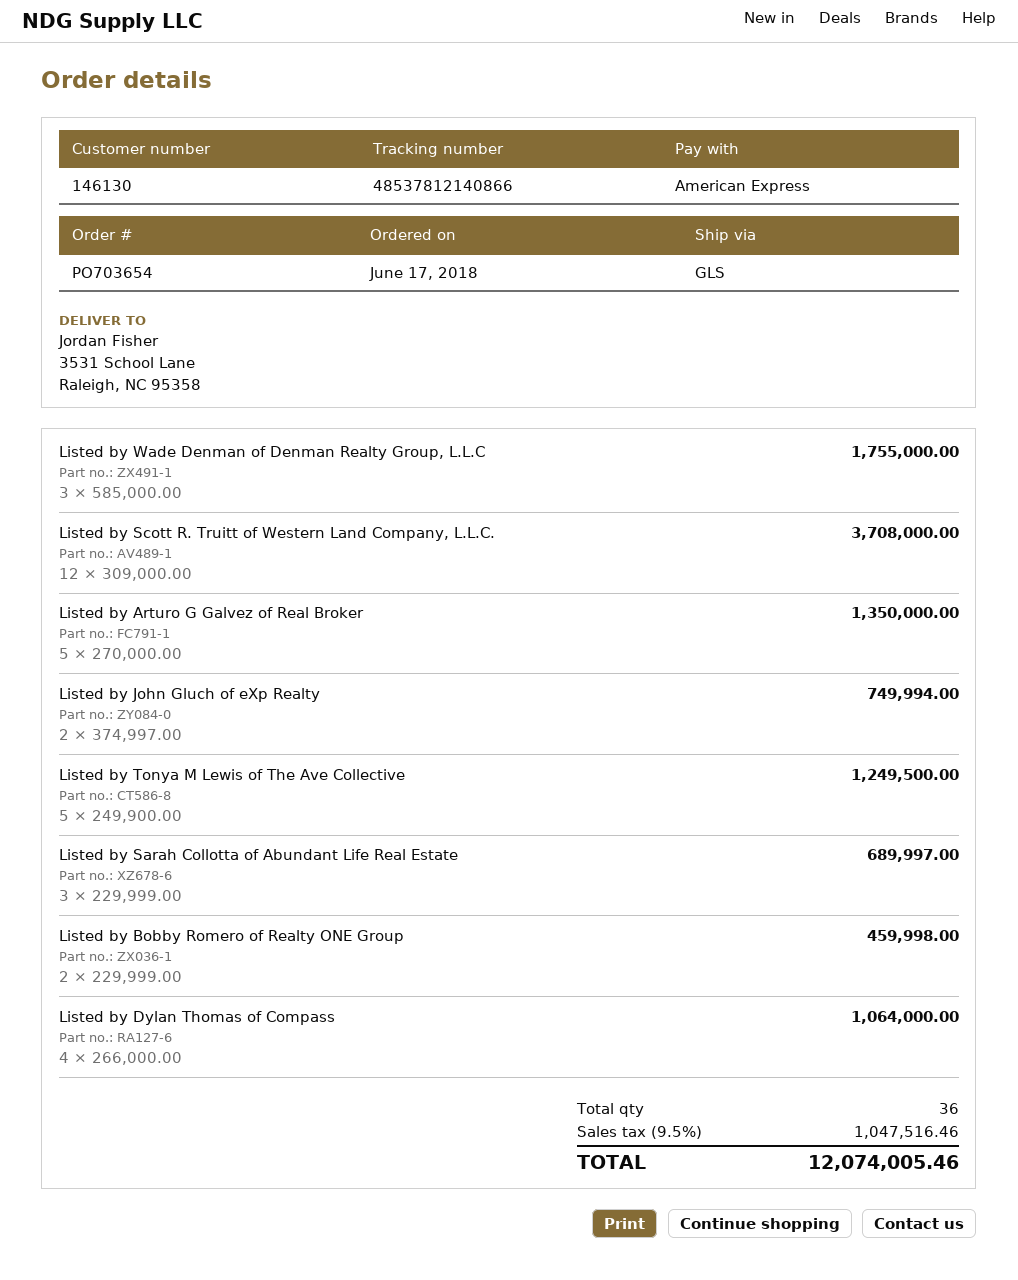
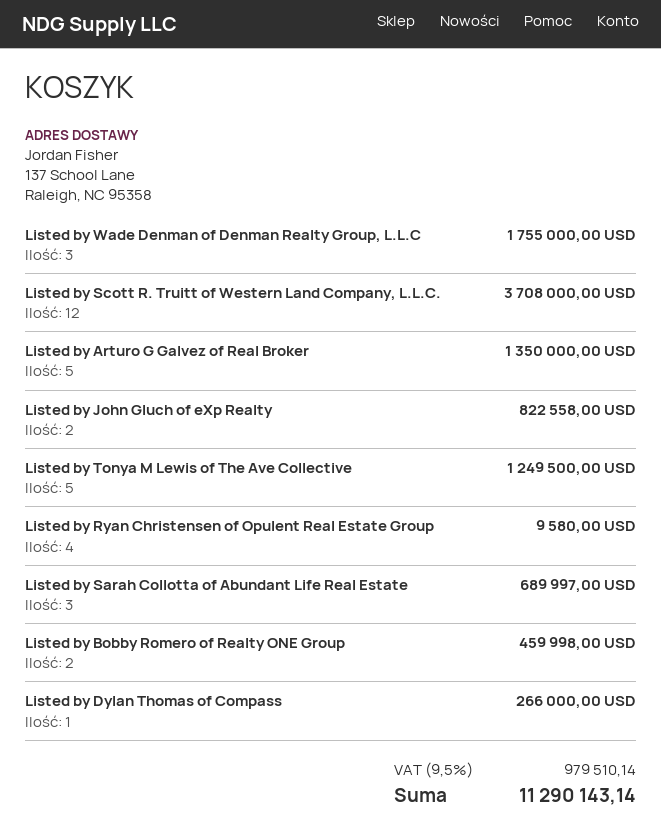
ship to: 3531 School Lane, Raleigh, NC 95358 -> 137 School Lane, Raleigh, NC 95358
Listed by John Gluch of eXp Realty: 2 for 749994.00 -> 2 for 822558.00
Listed by Dylan Thomas of Compass: 4 for 1064000.00 -> 1 for 266000.00
Listed by Ryan Christensen of Opulent Real Estate Group: none -> 4 for 9580.00
tax: 9.5% = 1047516.46 -> 9.5% = 979510.14
total: 12074005.46 -> 11290143.14

